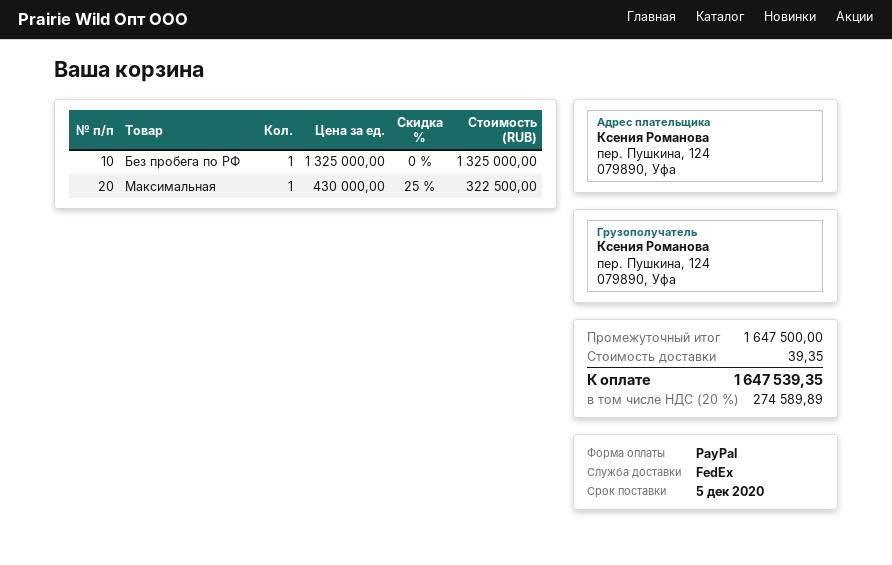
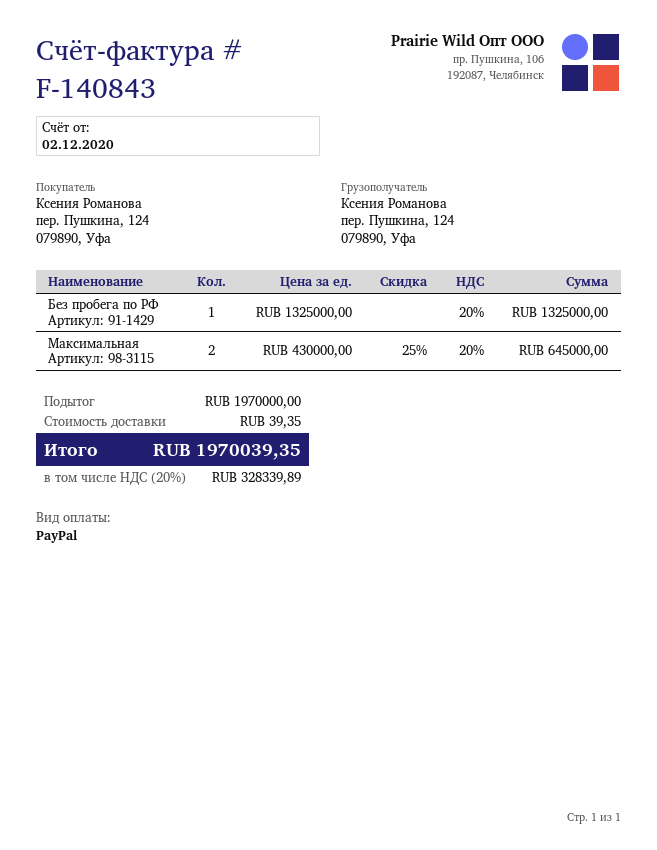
Максимальная: 1 x 430000.00 - 25% = 322500.00 -> 2 x 430000.00 - 25% = 645000.00
subtotal: 1647500.00 -> 1970000.00
tax: 20% = 274589.89 -> 20% = 328339.89
total: 1647539.35 -> 1970039.35

